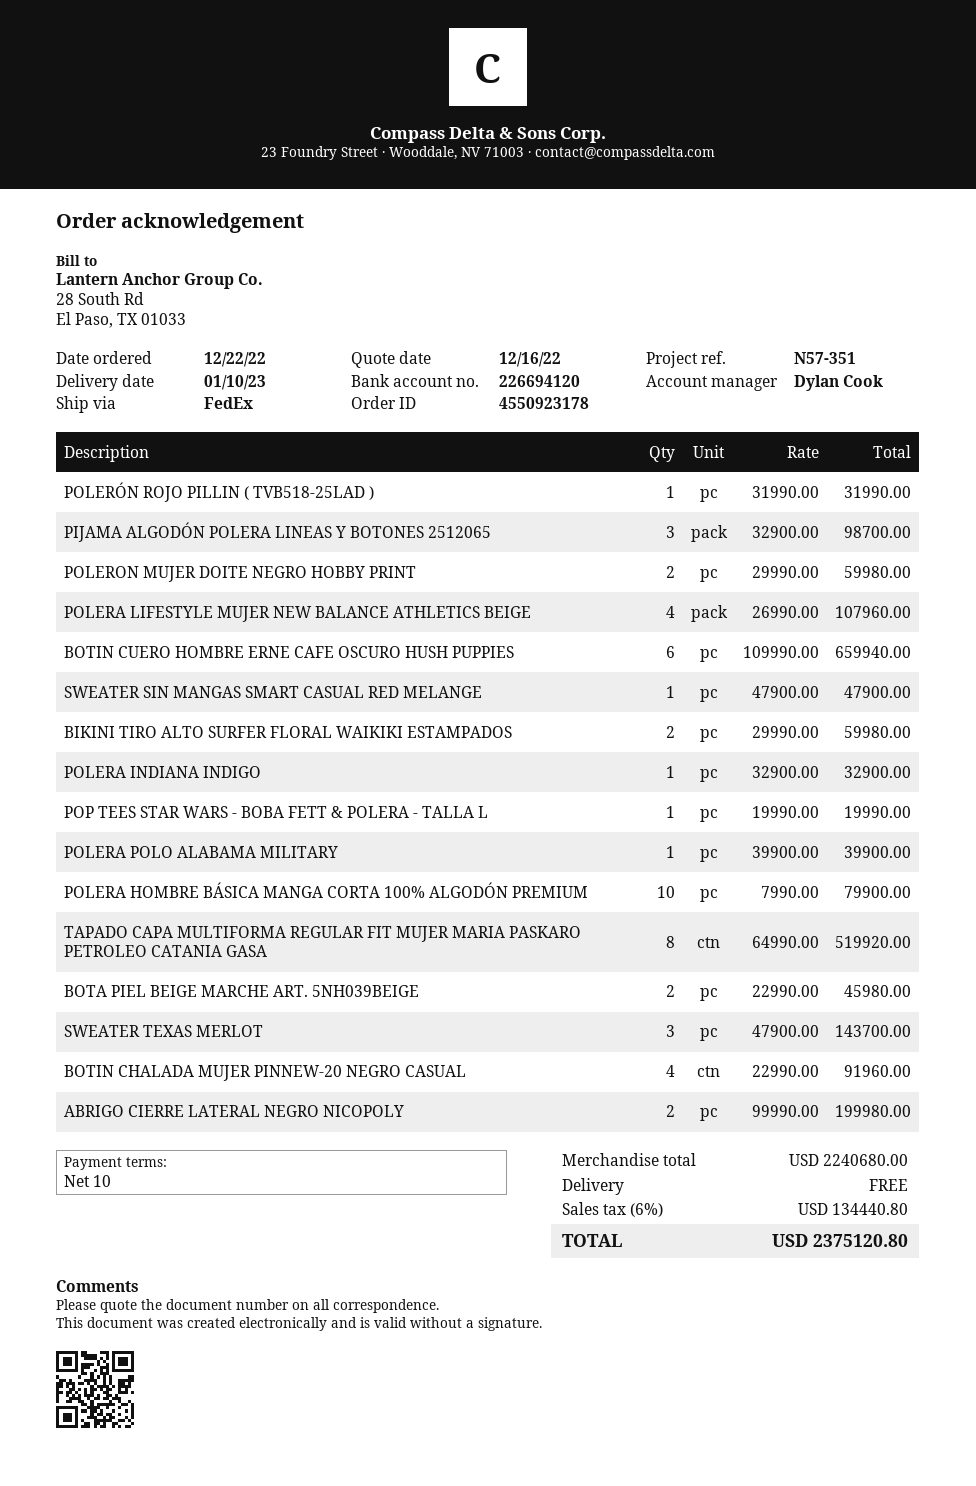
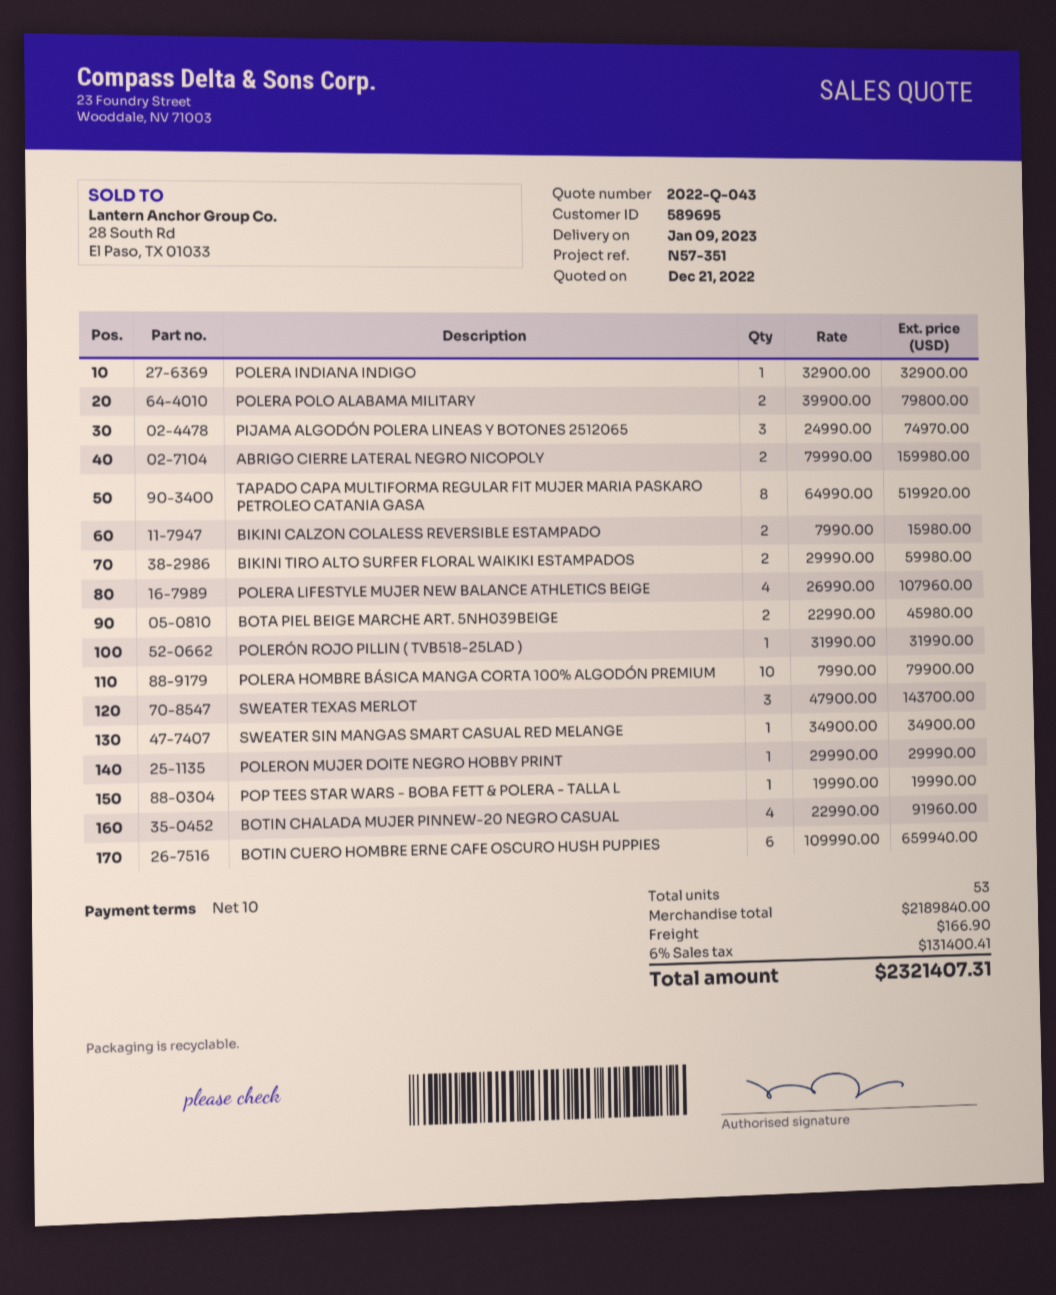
quote date: 2022-12-16 -> 2022-12-21
delivery date: 2023-01-10 -> 2023-01-09
PIJAMA ALGODÓN POLERA LINEAS Y BOTONES 2512065: 3 x 32900.00 = 98700.00 -> 3 x 24990.00 = 74970.00
POLERON MUJER DOITE NEGRO HOBBY PRINT: 2 x 29990.00 = 59980.00 -> 1 x 29990.00 = 29990.00
SWEATER SIN MANGAS SMART CASUAL RED MELANGE: 1 x 47900.00 = 47900.00 -> 1 x 34900.00 = 34900.00
POLERA POLO ALABAMA MILITARY: 1 x 39900.00 = 39900.00 -> 2 x 39900.00 = 79800.00
ABRIGO CIERRE LATERAL NEGRO NICOPOLY: 2 x 99990.00 = 199980.00 -> 2 x 79990.00 = 159980.00
BIKINI CALZON COLALESS REVERSIBLE ESTAMPADO: none -> 2 x 7990.00 = 15980.00
subtotal: 2240680.00 -> 2189840.00
shipping: 0.00 -> 166.90
tax: 6% = 134440.80 -> 6% = 131400.41
total: 2375120.80 -> 2321407.31

